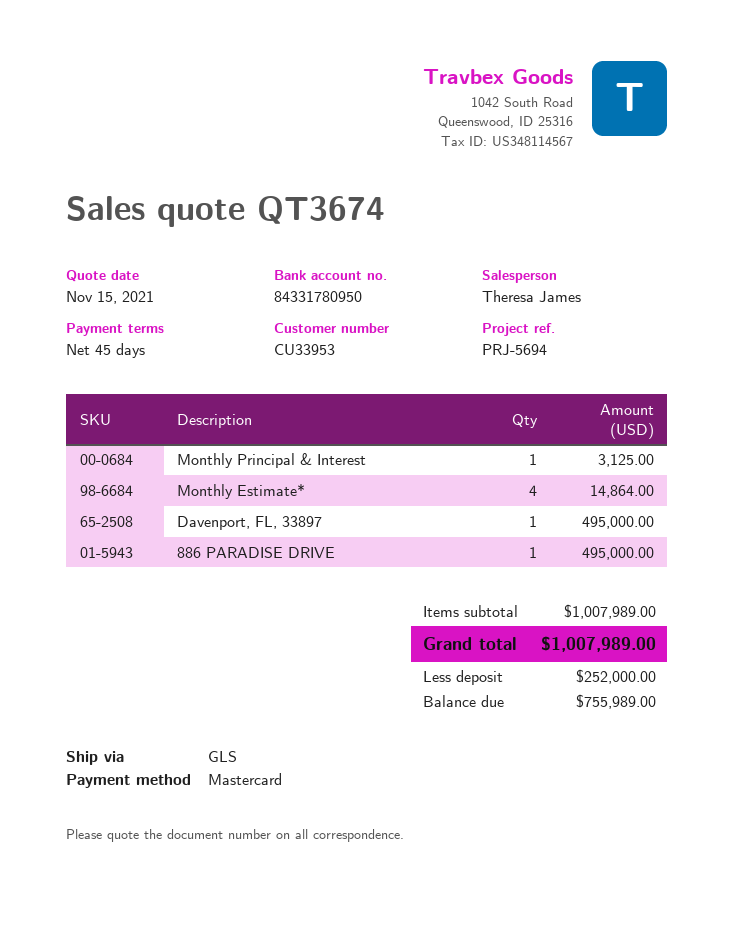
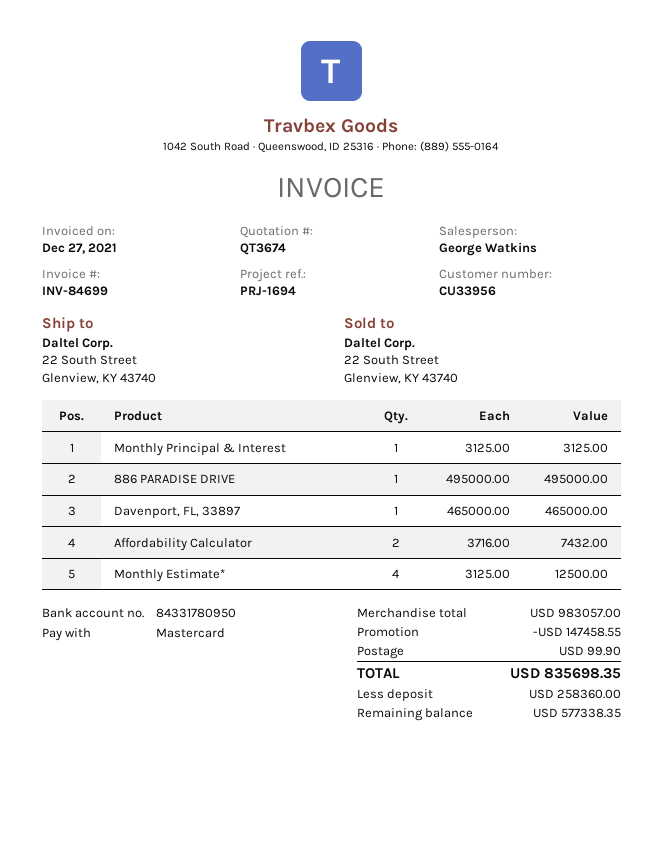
customer number: CU33953 -> CU33956
reference: PRJ-5694 -> PRJ-1694
sales rep: Theresa James -> George Watkins
Monthly Estimate*: 4 for 14864.00 -> 4 for 12500.00
Davenport, FL, 33897: 1 for 495000.00 -> 1 for 465000.00
Affordability Calculator: none -> 2 for 7432.00
subtotal: 1007989.00 -> 983057.00
discount: none -> 147458.55
shipping: none -> 99.90
total: 1007989.00 -> 835698.35
deposit: 252000.00 -> 258360.00
balance: 755989.00 -> 577338.35

